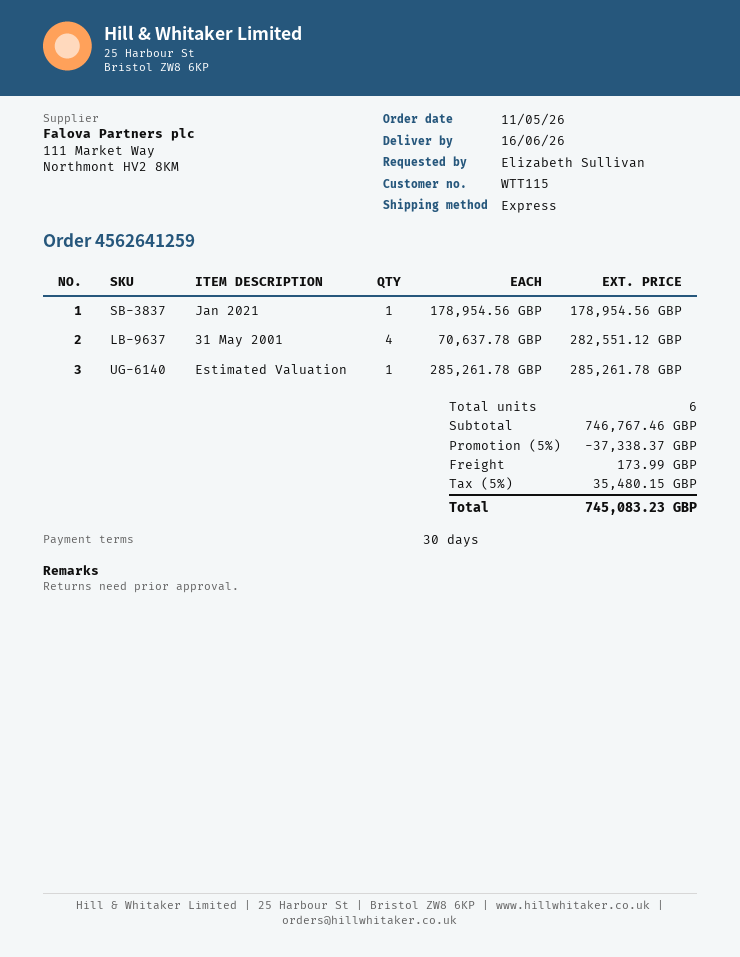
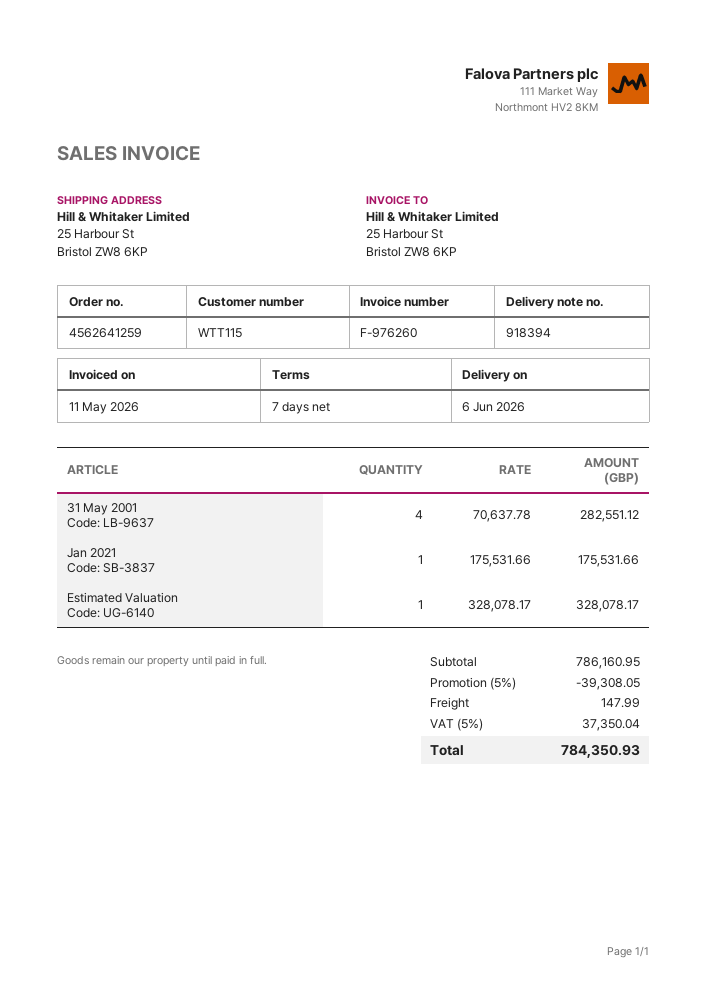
delivery date: 2026-06-16 -> 2026-06-06
payment terms: 30 days -> 7 days
Jan 2021: 1 x 178954.56 = 178954.56 -> 1 x 175531.66 = 175531.66
Estimated Valuation: 1 x 285261.78 = 285261.78 -> 1 x 328078.17 = 328078.17
subtotal: 746767.46 -> 786160.95
discount: 5% = 37338.37 -> 5% = 39308.05
shipping: 173.99 -> 147.99
tax: 5% = 35480.15 -> 5% = 37350.04
total: 745083.23 -> 784350.93

